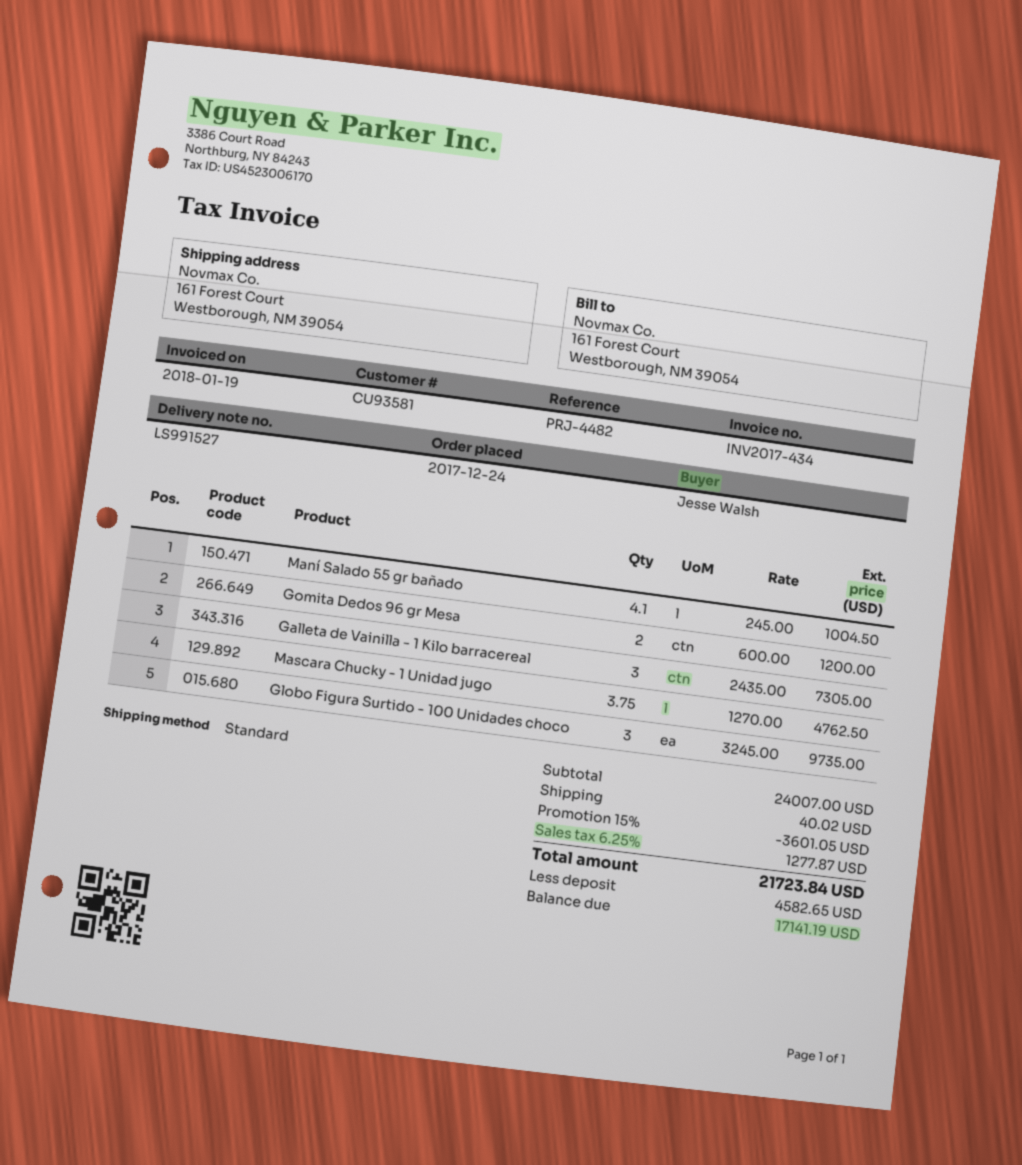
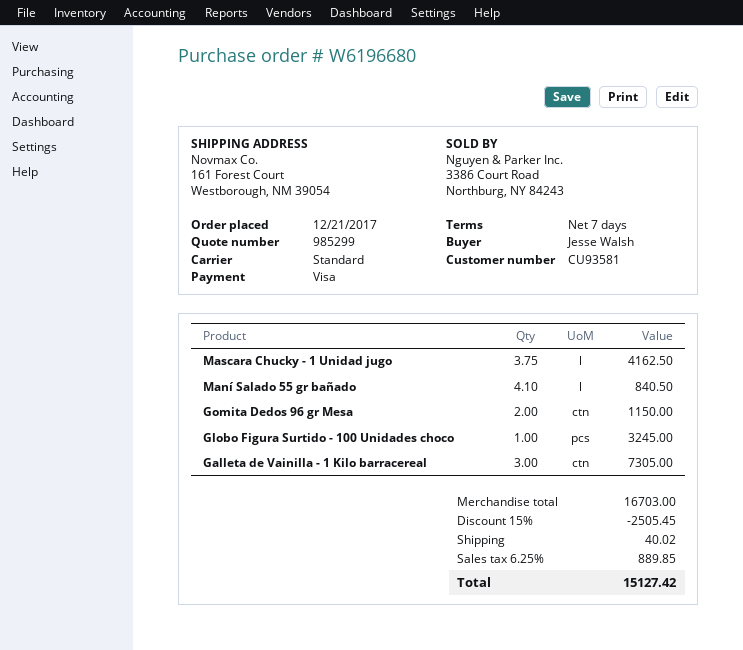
order date: 2017-12-24 -> 2017-12-21
Maní Salado 55 gr bañado: 4.1 for 1004.50 -> 4.1 for 840.50
Gomita Dedos 96 gr Mesa: 2 for 1200.00 -> 2 for 1150.00
Mascara Chucky - 1 Unidad jugo: 3.75 for 4762.50 -> 3.75 for 4162.50
Globo Figura Surtido - 100 Unidades choco: 3 for 9735.00 -> 1 for 3245.00
subtotal: 24007.00 -> 16703.00
discount: 15% = 3601.05 -> 15% = 2505.45
tax: 6.25% = 1277.87 -> 6.25% = 889.85
total: 21723.84 -> 15127.42

